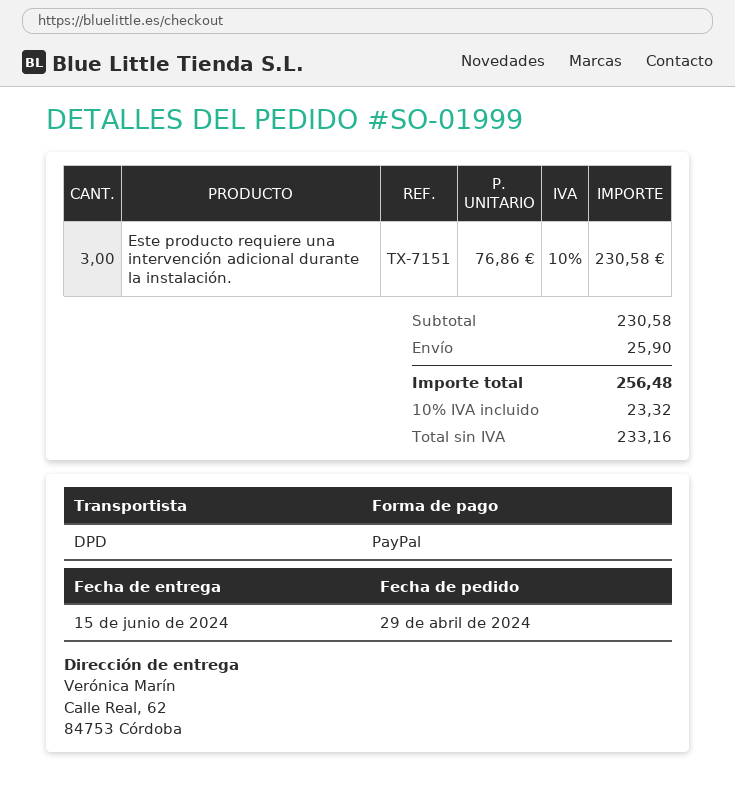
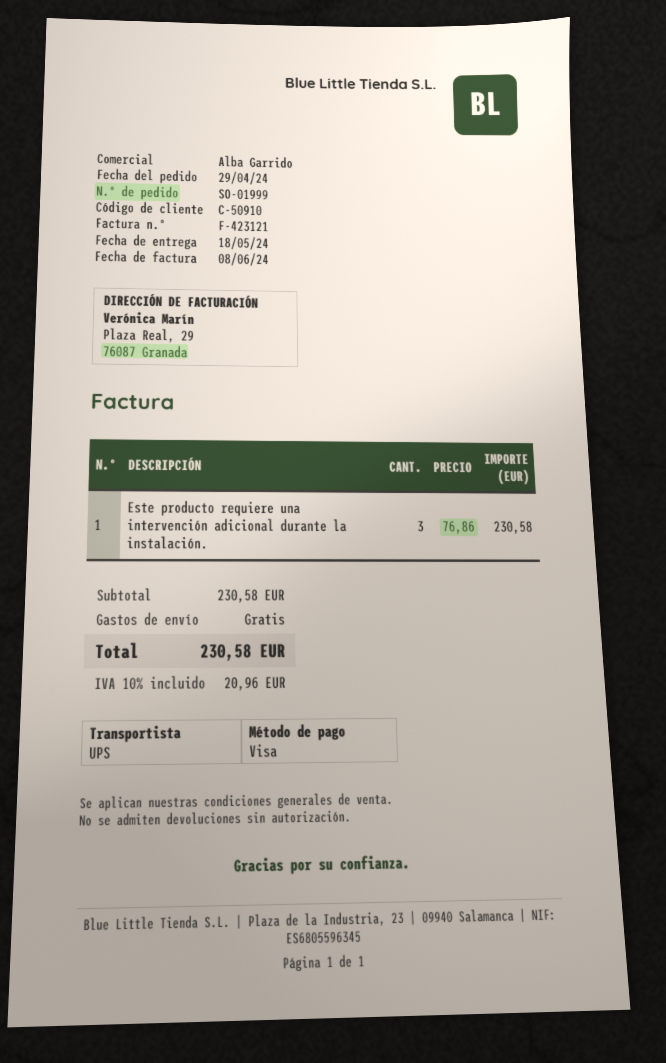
delivery date: 2024-06-15 -> 2024-05-18
payment method: PayPal -> Visa
shipping method: DPD -> UPS
shipping: 25.90 -> 0.00
tax: 10% = 23.32 -> 10% = 20.96
total: 256.48 -> 230.58

